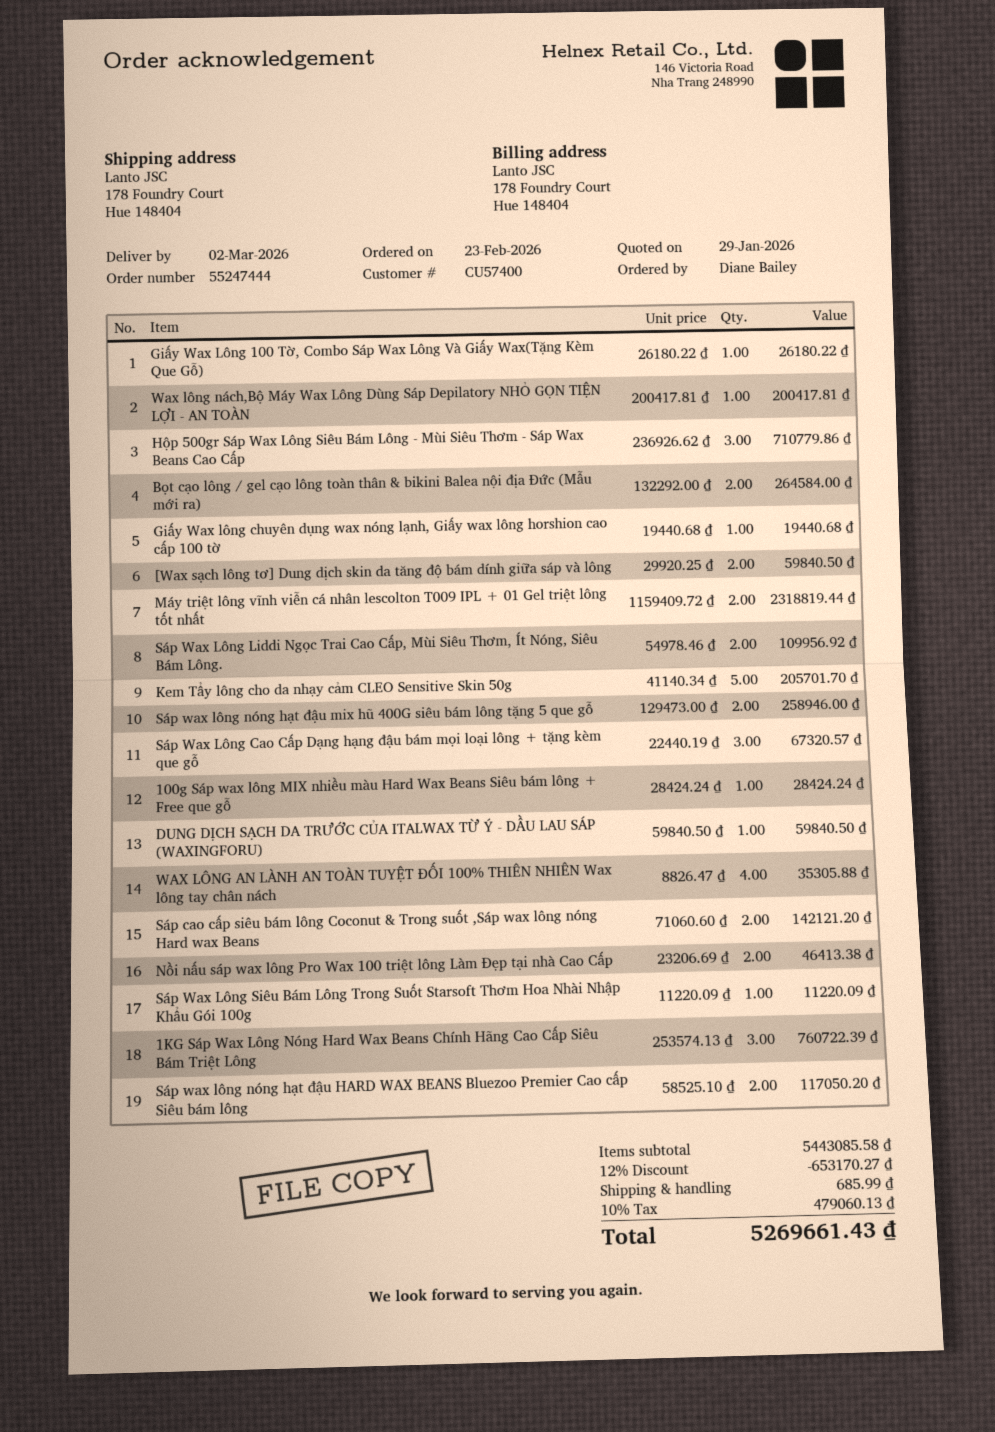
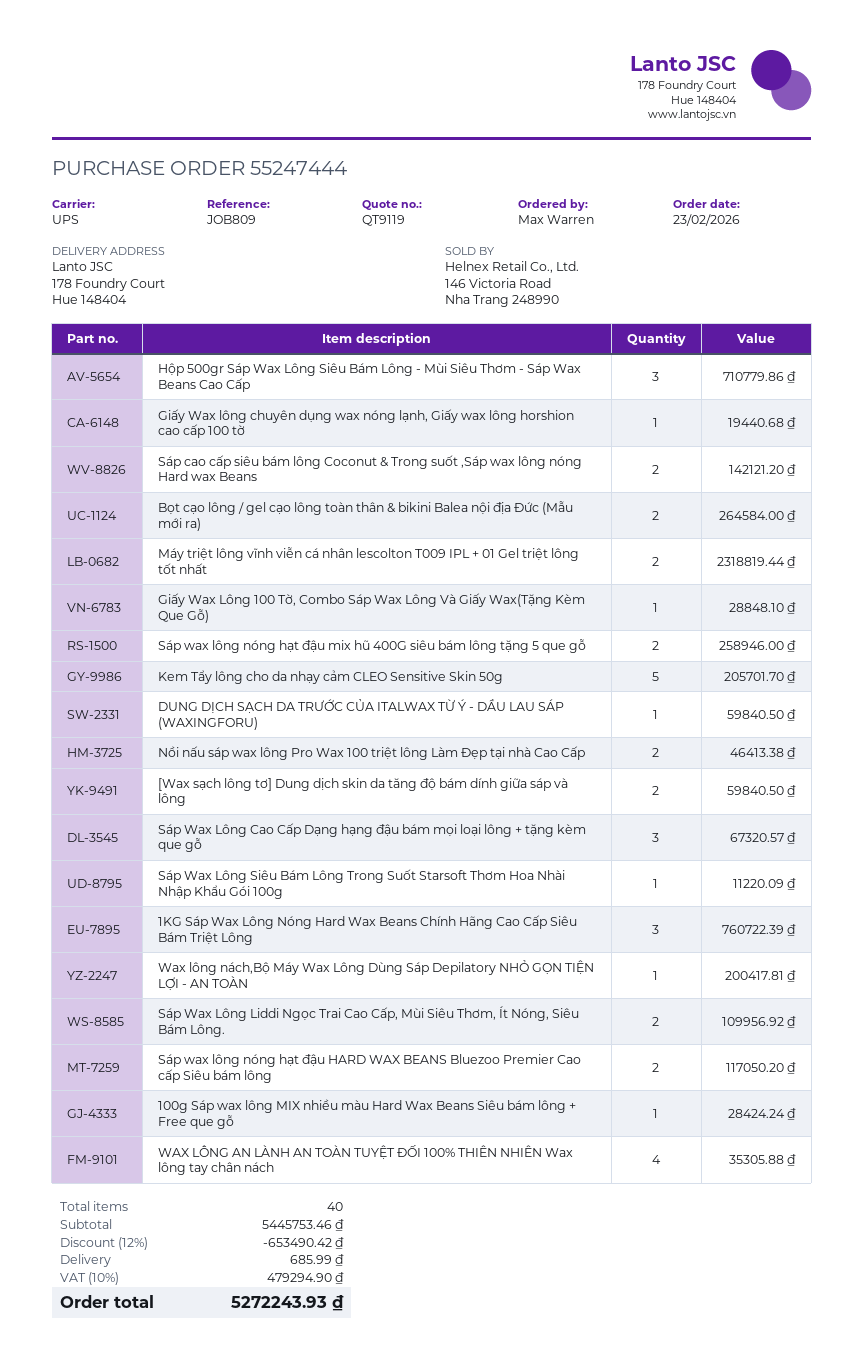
ordered by: Diane Bailey -> Max Warren
Giấy Wax Lông 100 Tờ, Combo Sáp Wax Lông Và Giấy Wax(Tặng Kèm Que Gỗ): 1 for 26180.22 -> 1 for 28848.10
subtotal: 5443085.58 -> 5445753.46
discount: 12% = 653170.27 -> 12% = 653490.42
tax: 10% = 479060.13 -> 10% = 479294.90
total: 5269661.43 -> 5272243.93

